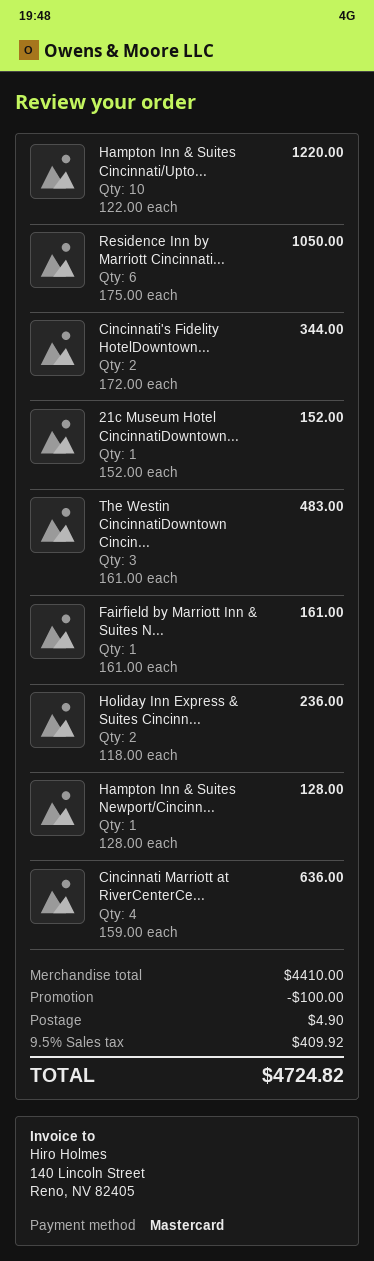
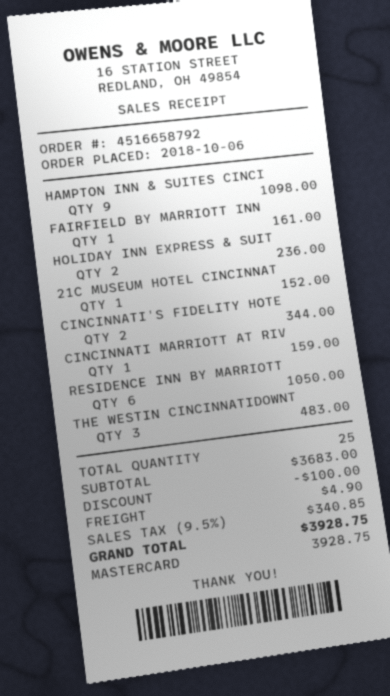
Hampton Inn & Suites Cincinnati/Upto...: 10 for 1220.00 -> 9 for 1098.00
Hampton Inn & Suites Newport/Cincinn...: 1 for 128.00 -> none
Cincinnati Marriott at RiverCenterCe...: 4 for 636.00 -> 1 for 159.00
subtotal: 4410.00 -> 3683.00
tax: 9.5% = 409.92 -> 9.5% = 340.85
total: 4724.82 -> 3928.75

